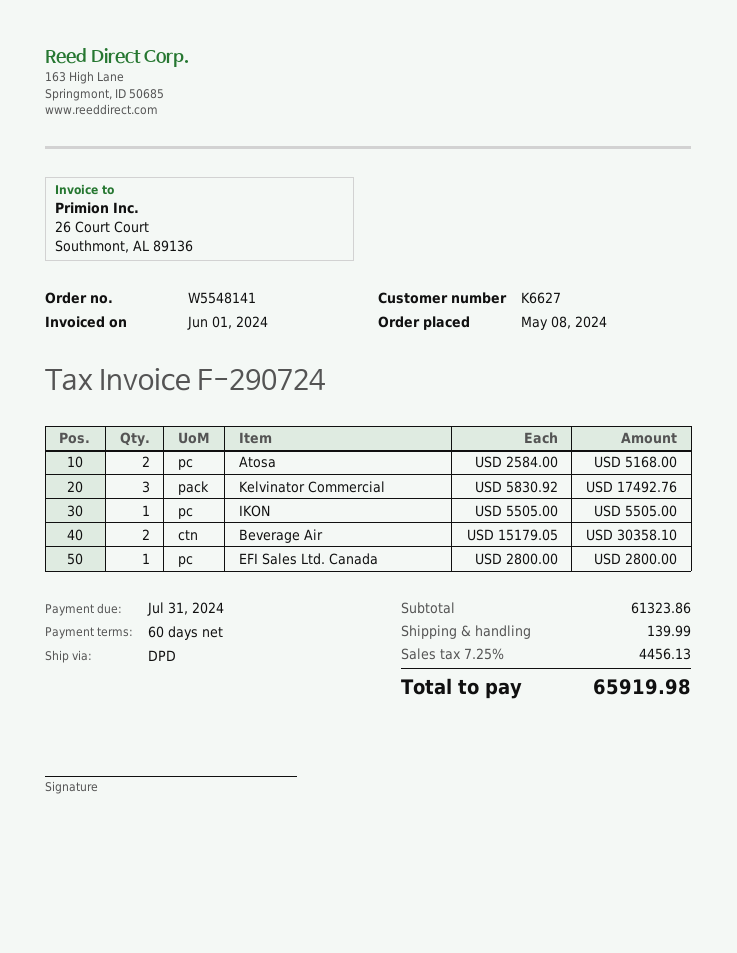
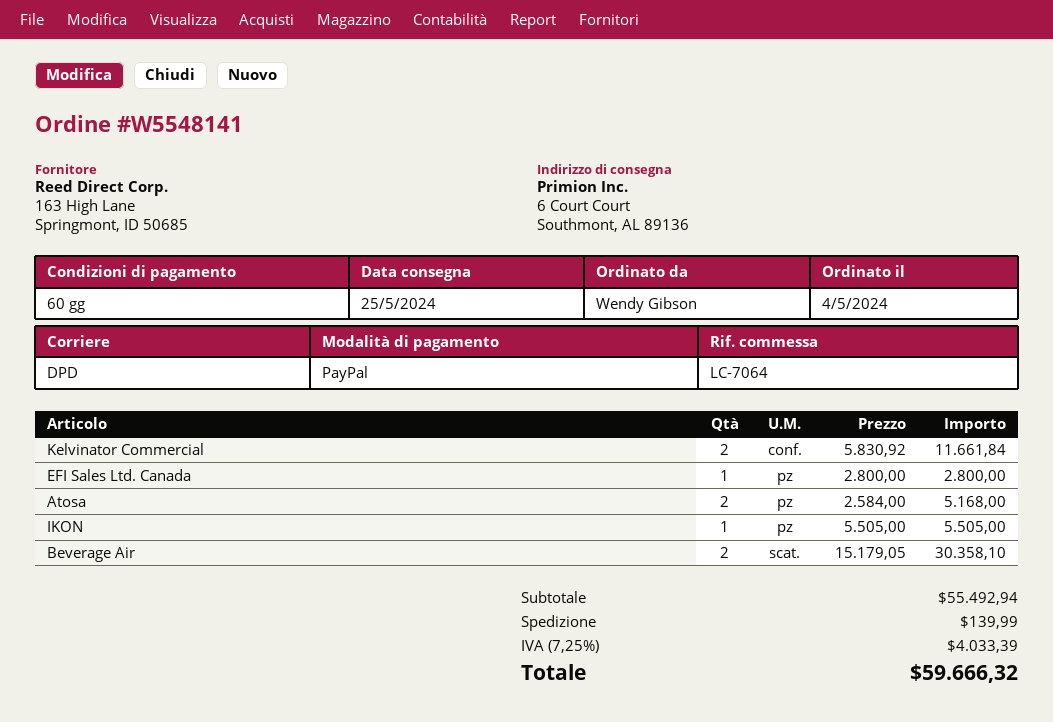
order date: 2024-05-08 -> 2024-05-04
Kelvinator Commercial: 3 x 5830.92 = 17492.76 -> 2 x 5830.92 = 11661.84
subtotal: 61323.86 -> 55492.94
tax: 7.25% = 4456.13 -> 7.25% = 4033.39
total: 65919.98 -> 59666.32

